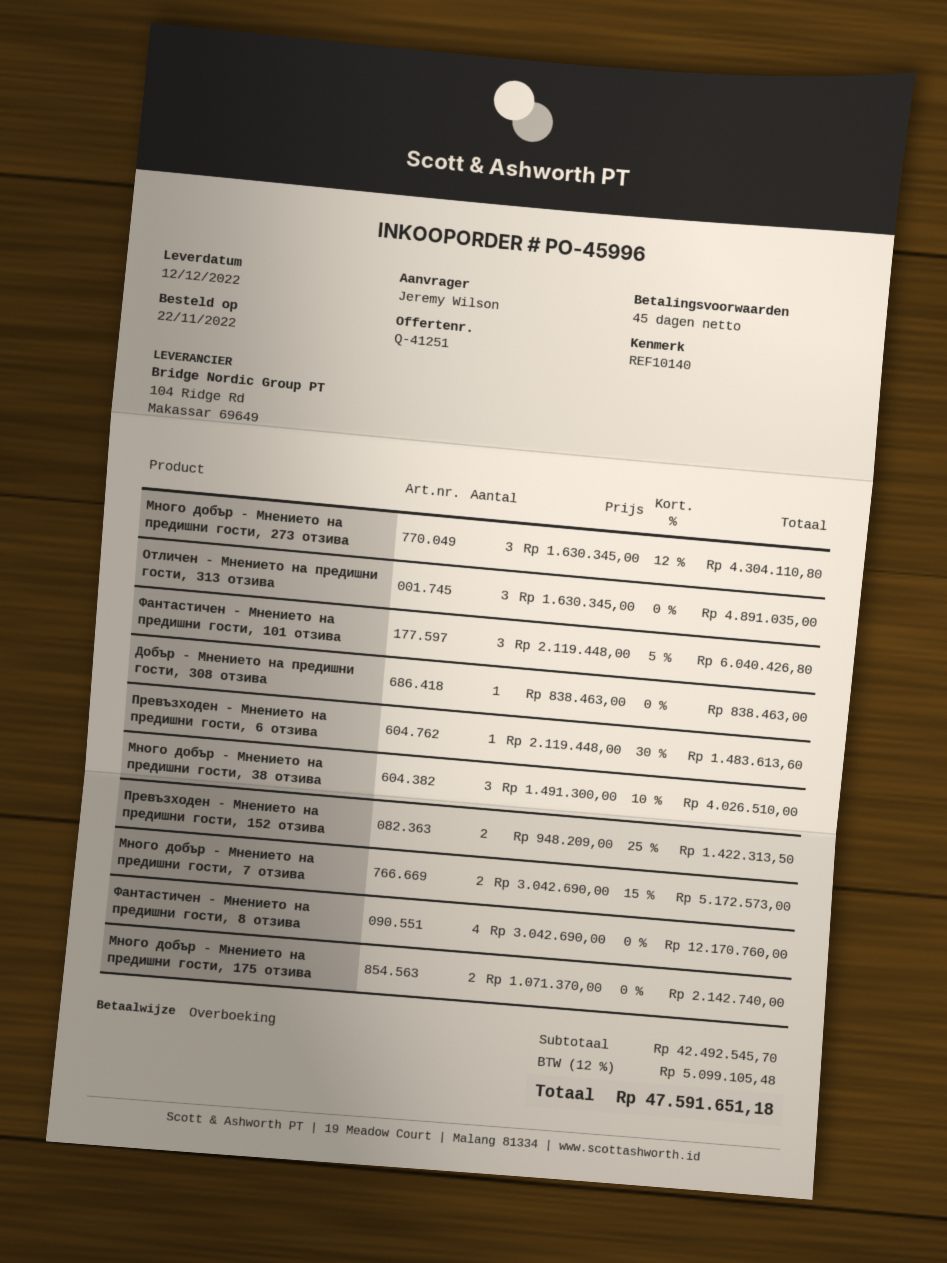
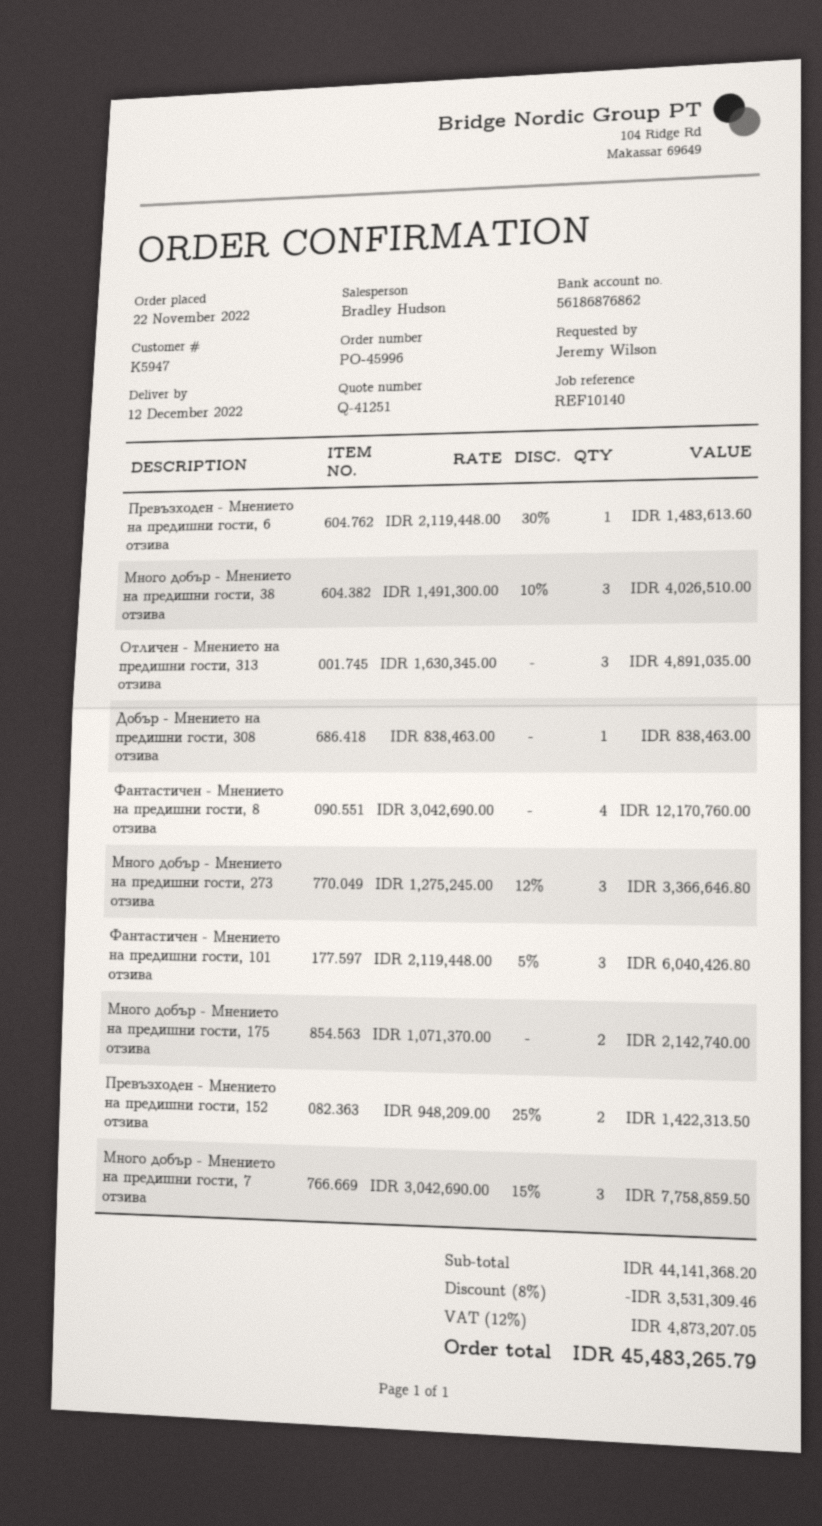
Много добър - Мнението на предишни гости, 273 отзива: 3 x 1630345.00 - 12% = 4304110.80 -> 3 x 1275245.00 - 12% = 3366646.80
Много добър - Мнението на предишни гости, 7 отзива: 2 x 3042690.00 - 15% = 5172573.00 -> 3 x 3042690.00 - 15% = 7758859.50
subtotal: 42492545.70 -> 44141368.20
discount: none -> 8% = 3531309.46
tax: 12% = 5099105.48 -> 12% = 4873207.05
total: 47591651.18 -> 45483265.79

